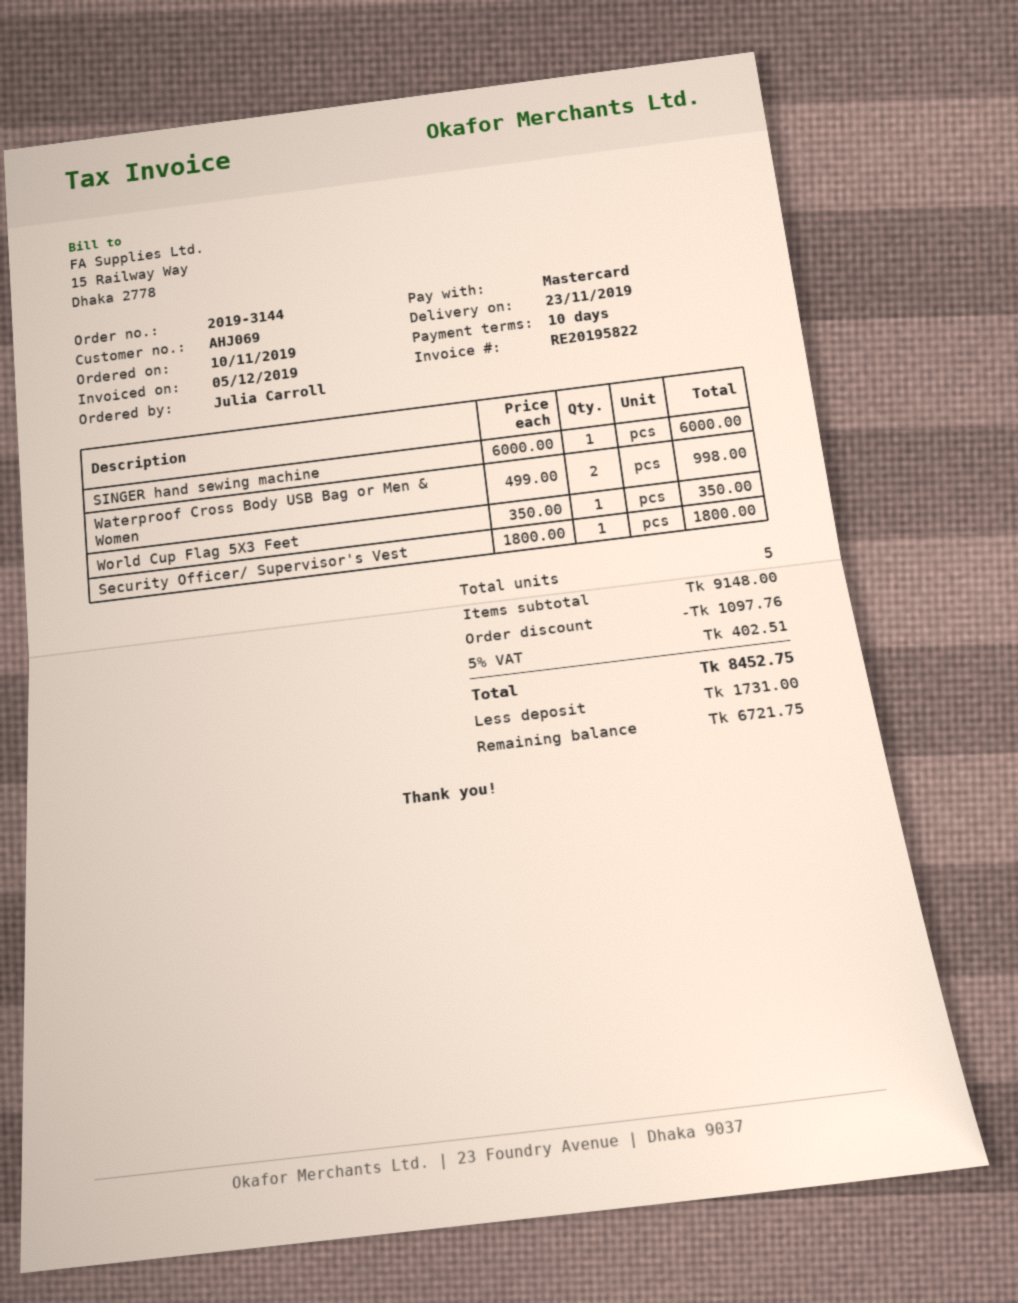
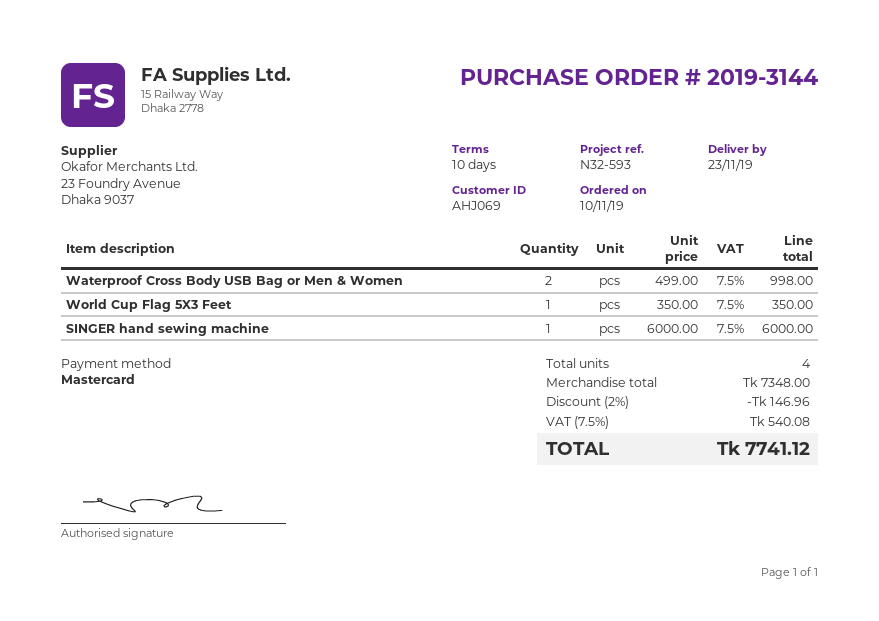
Security Officer/ Supervisor's Vest: 1 x 1800.00 = 1800.00 -> none
total quantity: 5 -> 4
subtotal: 9148.00 -> 7348.00
discount: 1097.76 -> 146.96
tax: 5% = 402.51 -> 7.5% = 540.08
total: 8452.75 -> 7741.12

